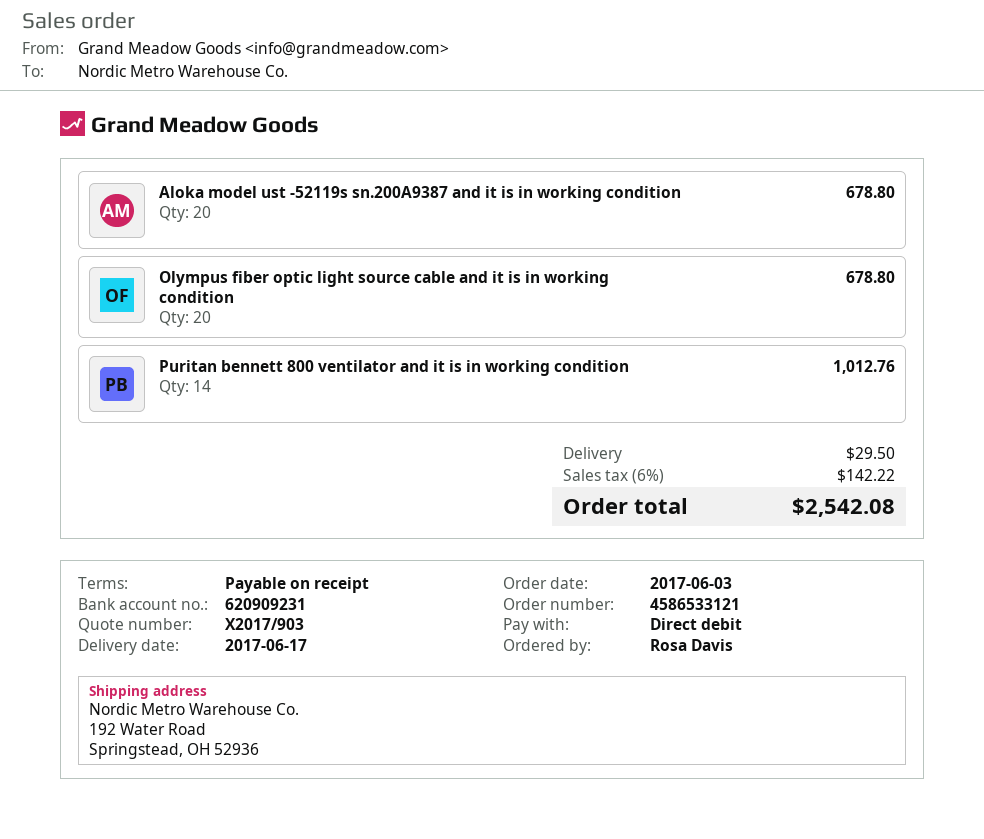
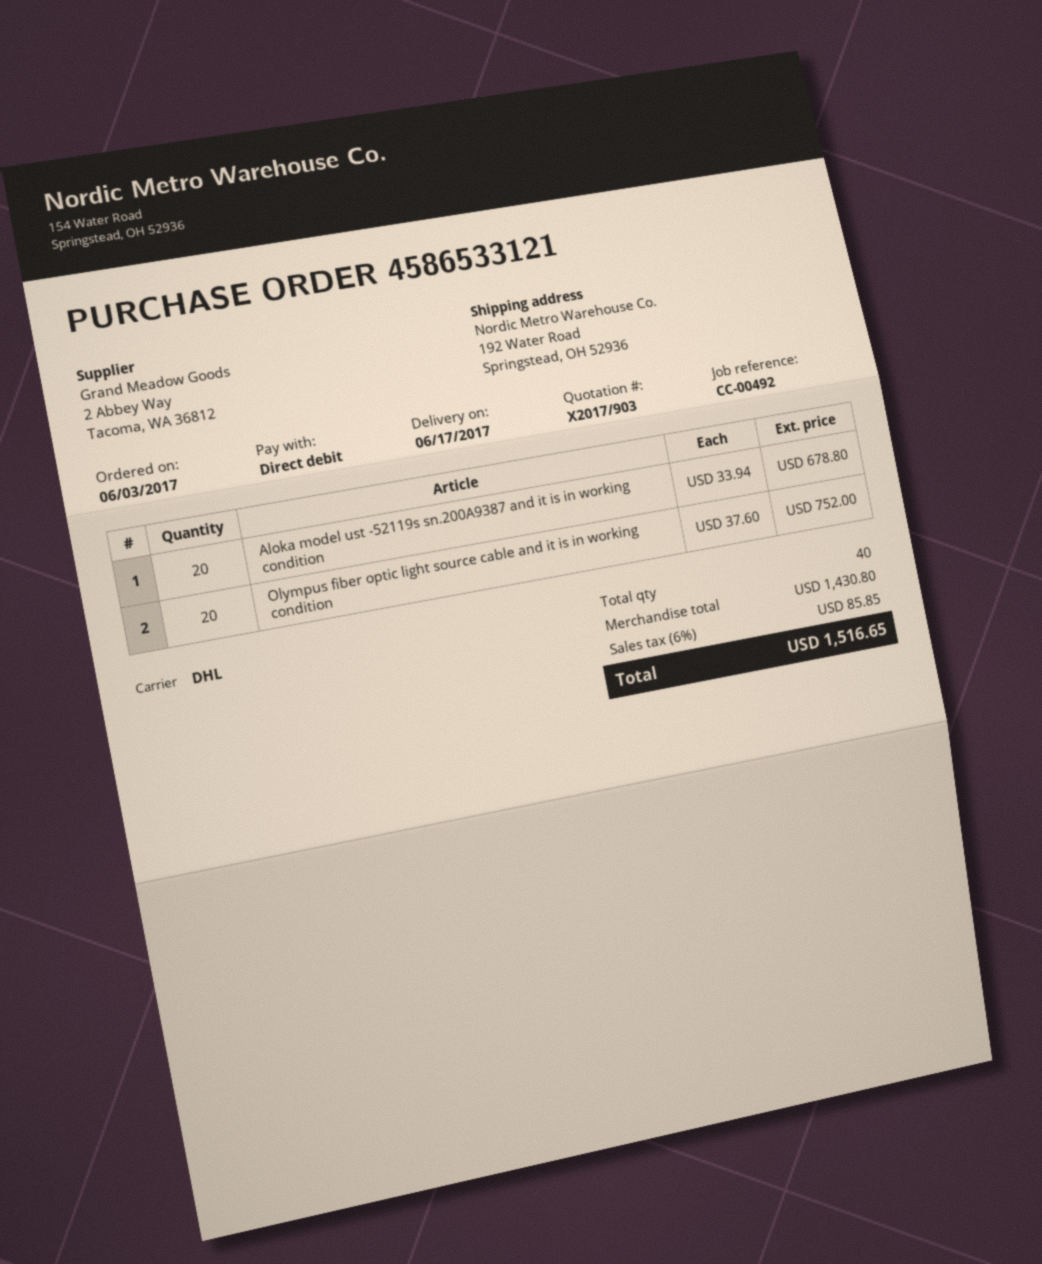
Olympus fiber optic light source cable and it is in working condition: 20 for 678.80 -> 20 for 752.00
Puritan bennett 800 ventilator and it is in working condition: 14 for 1012.76 -> none
shipping: 29.50 -> none
tax: 6% = 142.22 -> 6% = 85.85
total: 2542.08 -> 1516.65

